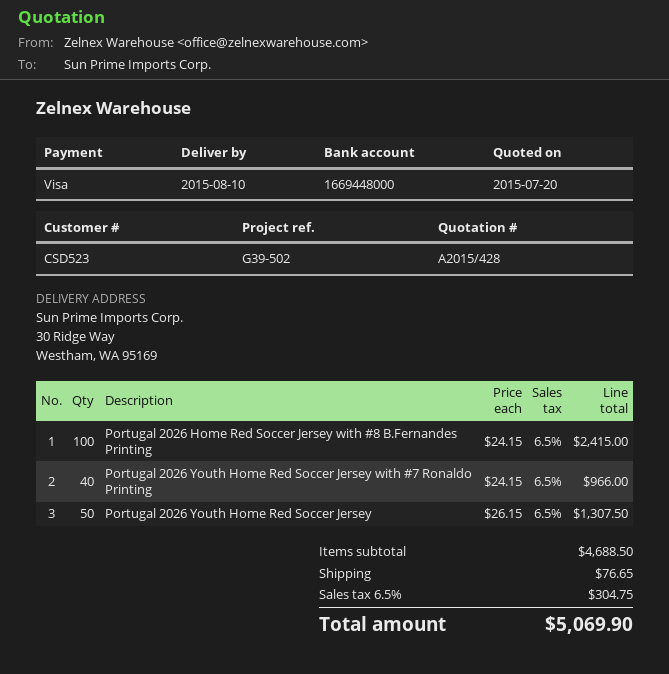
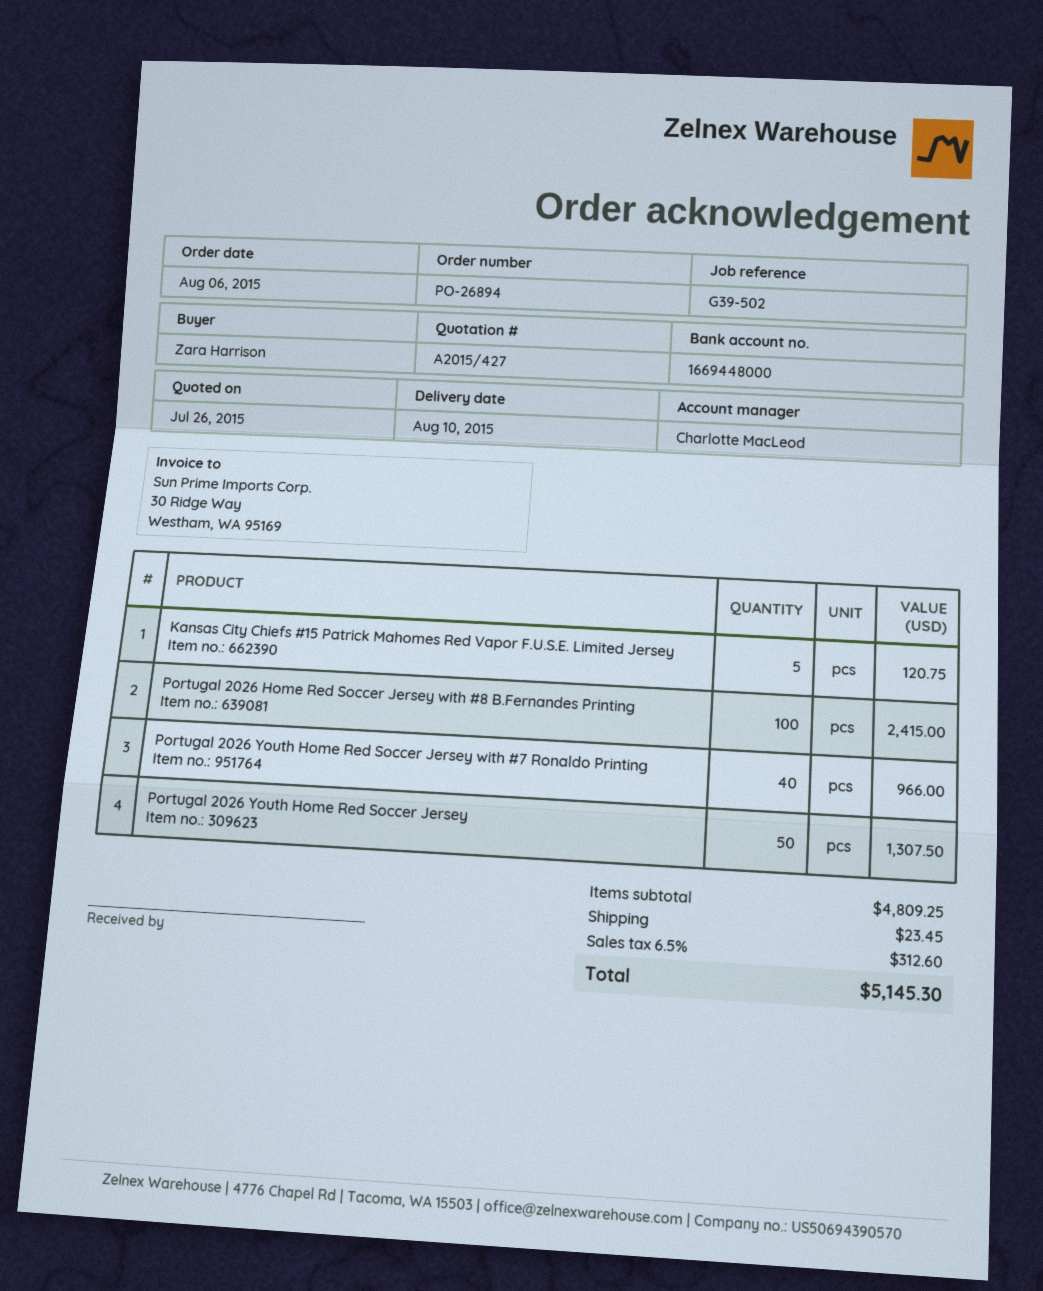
quote number: A2015/428 -> A2015/427
quote date: 2015-07-20 -> 2015-07-26
Kansas City Chiefs #15 Patrick Mahomes Red Vapor F.U.S.E. Limited Jersey: none -> 5 for 120.75
subtotal: 4688.50 -> 4809.25
shipping: 76.65 -> 23.45
tax: 6.5% = 304.75 -> 6.5% = 312.60
total: 5069.90 -> 5145.30

